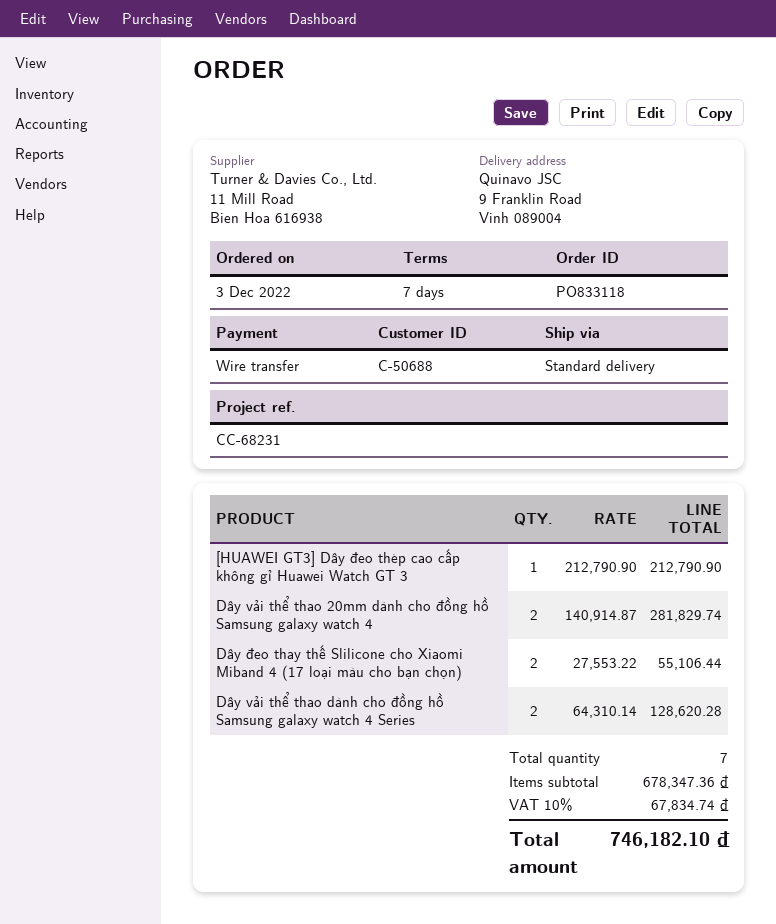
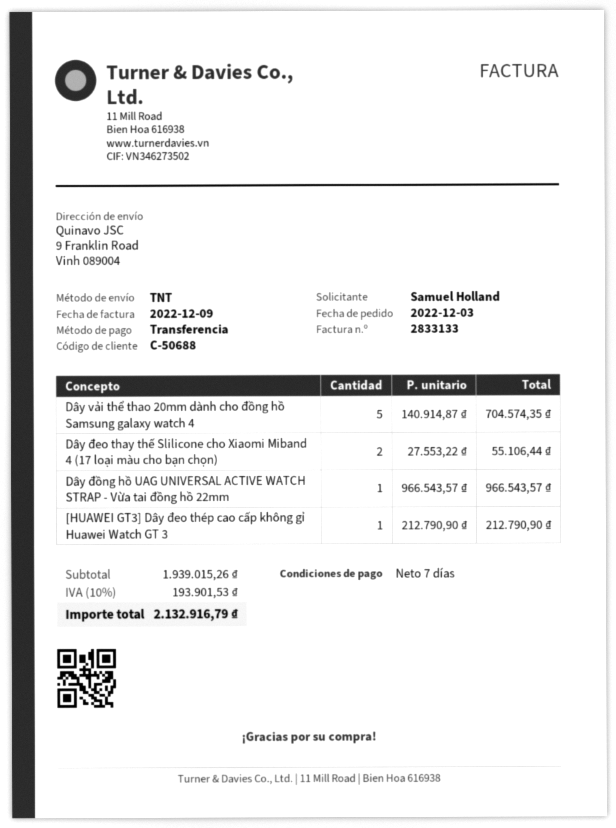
shipping method: standard -> TNT
Dây vải thể thao 20mm dành cho đồng hồ Samsung galaxy watch 4: 2 x 140914.87 = 281829.74 -> 5 x 140914.87 = 704574.35
Dây vải thể thao dành cho đồng hồ Samsung galaxy watch 4 Series: 2 x 64310.14 = 128620.28 -> none
Dây đồng hồ UAG UNIVERSAL ACTIVE WATCH STRAP - Vừa tai đồng hồ 22mm: none -> 1 x 966543.57 = 966543.57
subtotal: 678347.36 -> 1939015.26
tax: 10% = 67834.74 -> 10% = 193901.53
total: 746182.10 -> 2132916.79

